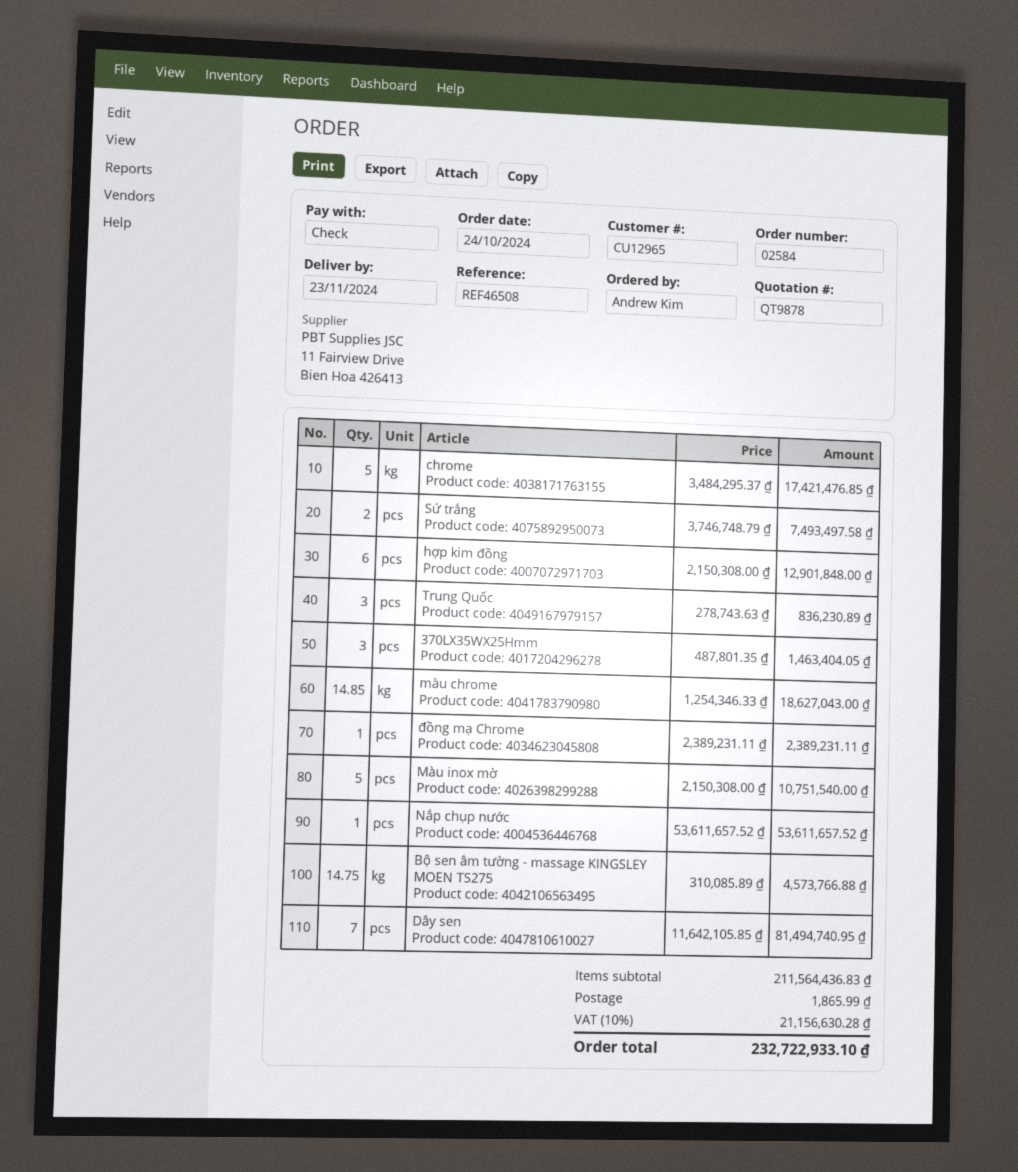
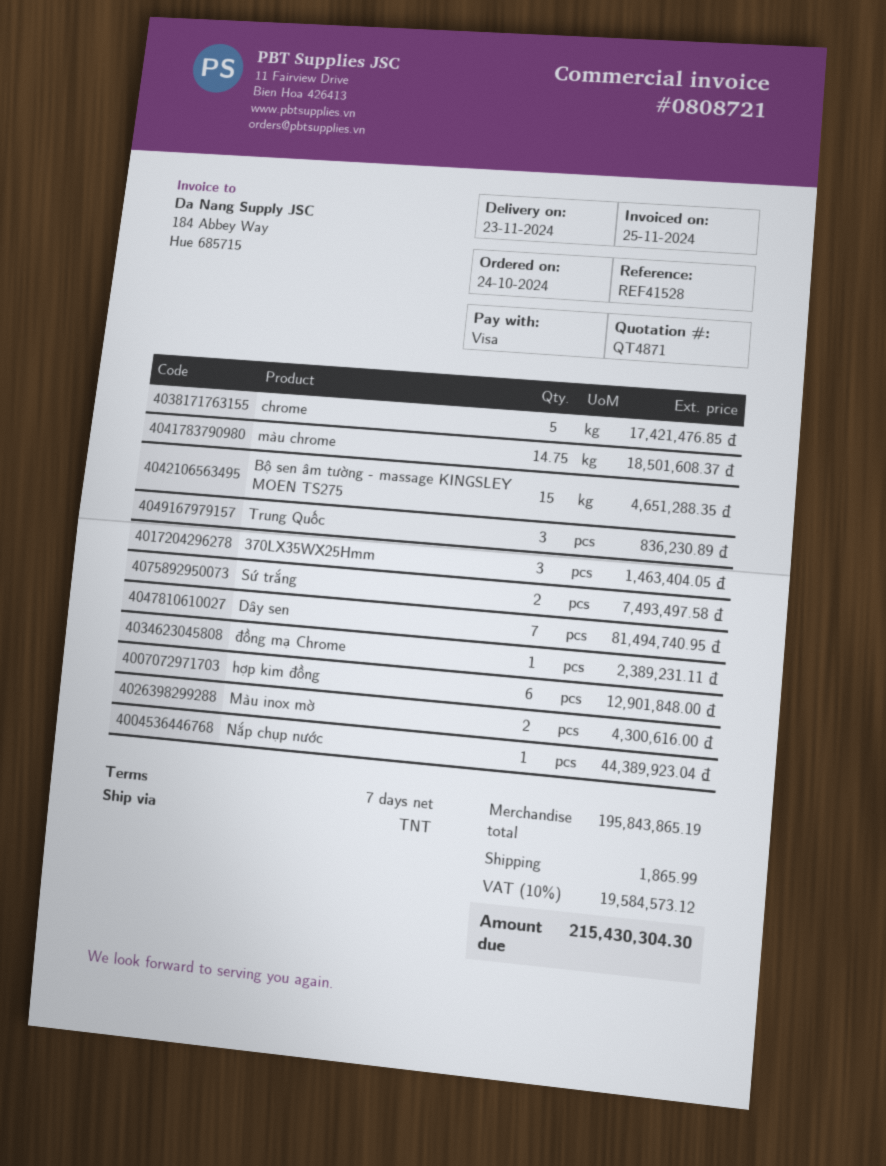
quote number: QT9878 -> QT4871
reference: REF46508 -> REF41528
payment method: cheque -> Visa
màu chrome: 14.85 for 18627043.00 -> 14.75 for 18501608.37
Màu inox mờ: 5 for 10751540.00 -> 2 for 4300616.00
Nắp chụp nước: 1 for 53611657.52 -> 1 for 44389923.04
Bộ sen âm tường - massage KINGSLEY MOEN TS275: 14.75 for 4573766.88 -> 15 for 4651288.35
subtotal: 211564436.83 -> 195843865.19
tax: 10% = 21156630.28 -> 10% = 19584573.12
total: 232722933.10 -> 215430304.30

